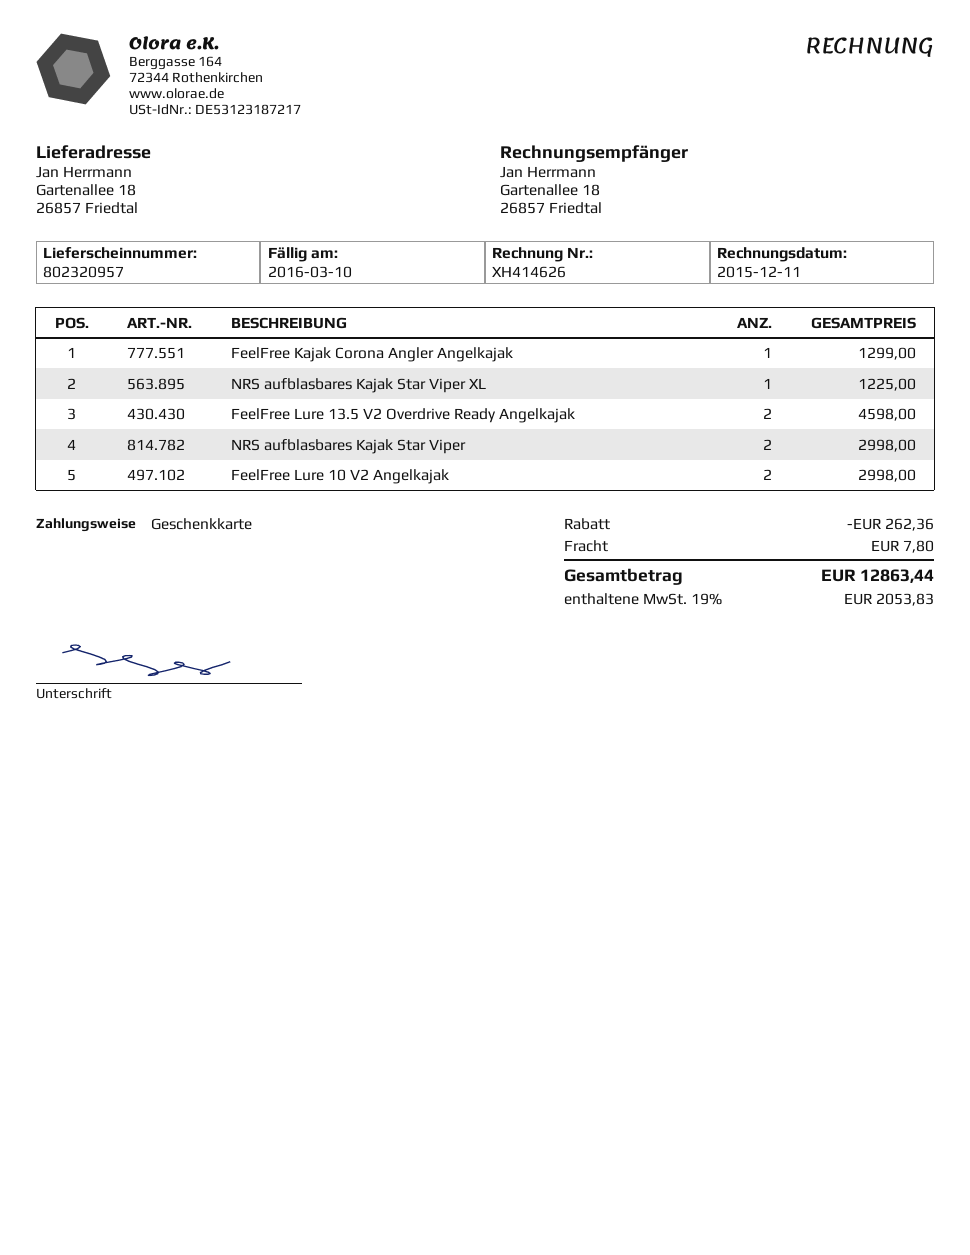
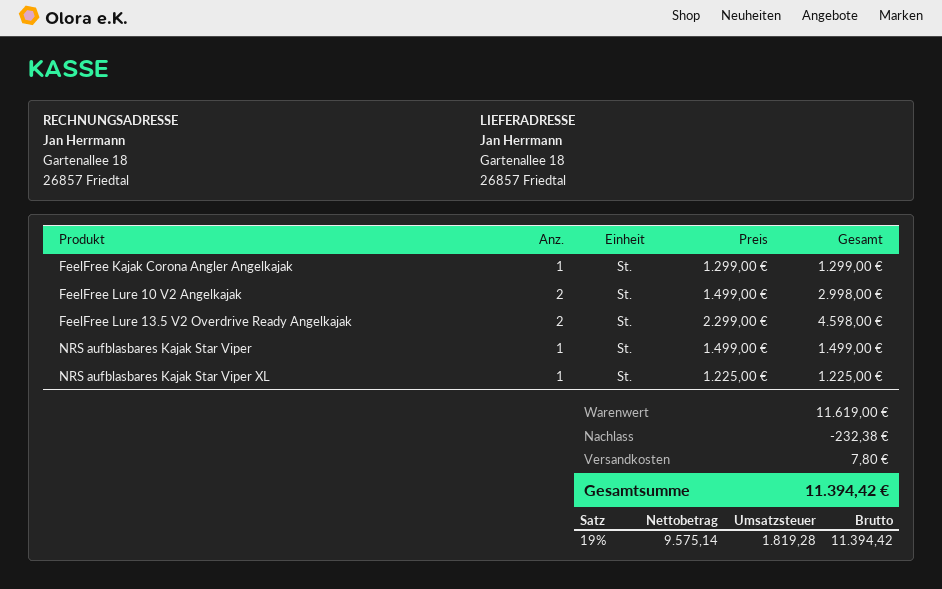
NRS aufblasbares Kajak Star Viper: 2 for 2998.00 -> 1 for 1499.00
discount: 262.36 -> 232.38
tax: 19% = 2053.83 -> 19% = 1819.28
total: 12863.44 -> 11394.42

